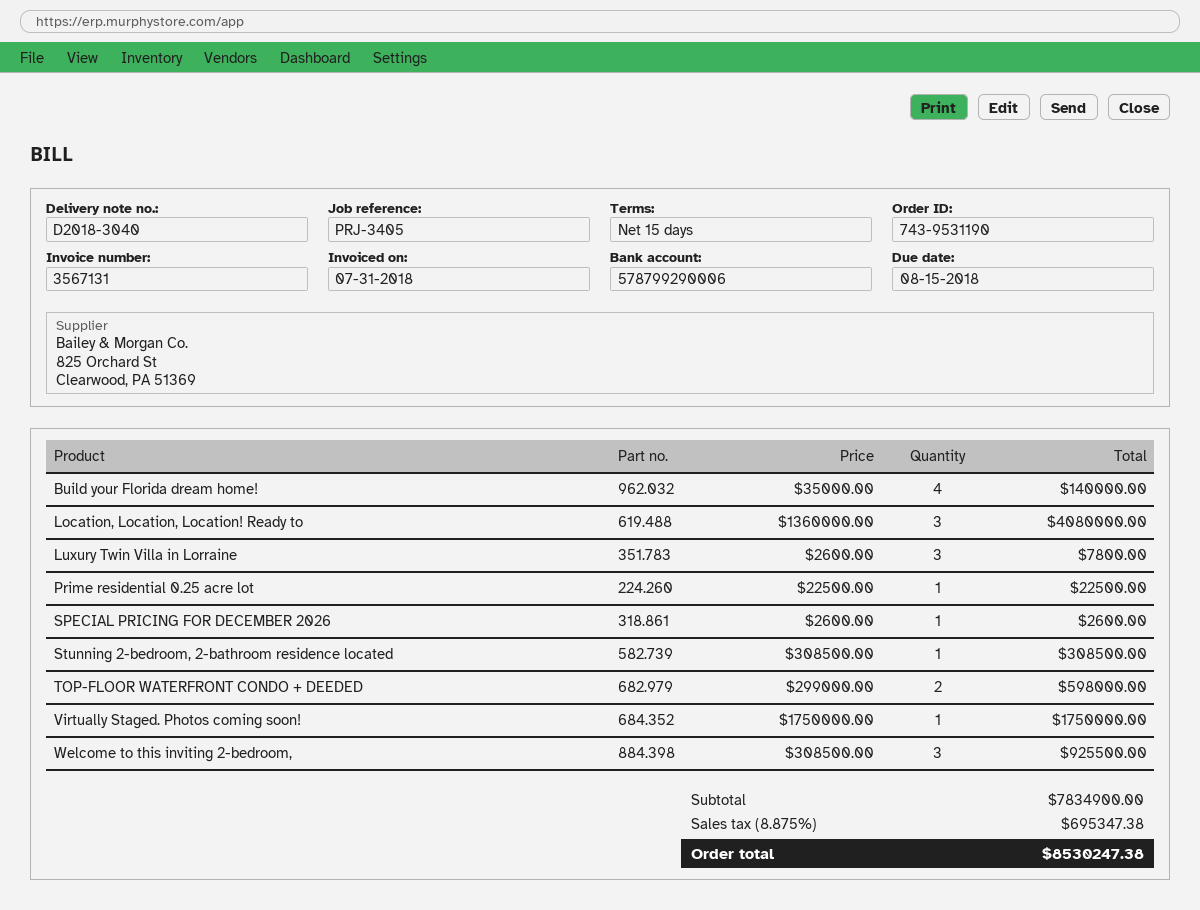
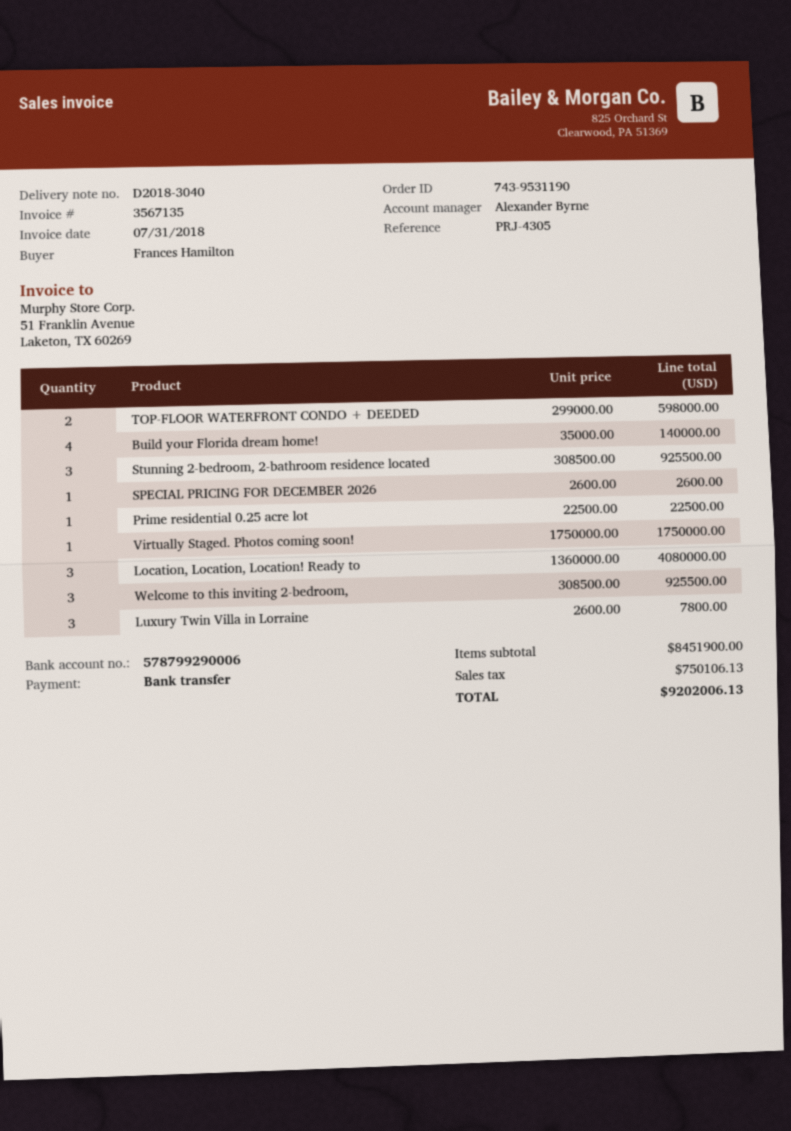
invoice number: 3567131 -> 3567135
reference: PRJ-3405 -> PRJ-4305
Stunning 2-bedroom, 2-bathroom residence located: 1 x 308500.00 = 308500.00 -> 3 x 308500.00 = 925500.00
subtotal: 7834900.00 -> 8451900.00
tax: 695347.38 -> 750106.13
total: 8530247.38 -> 9202006.13

